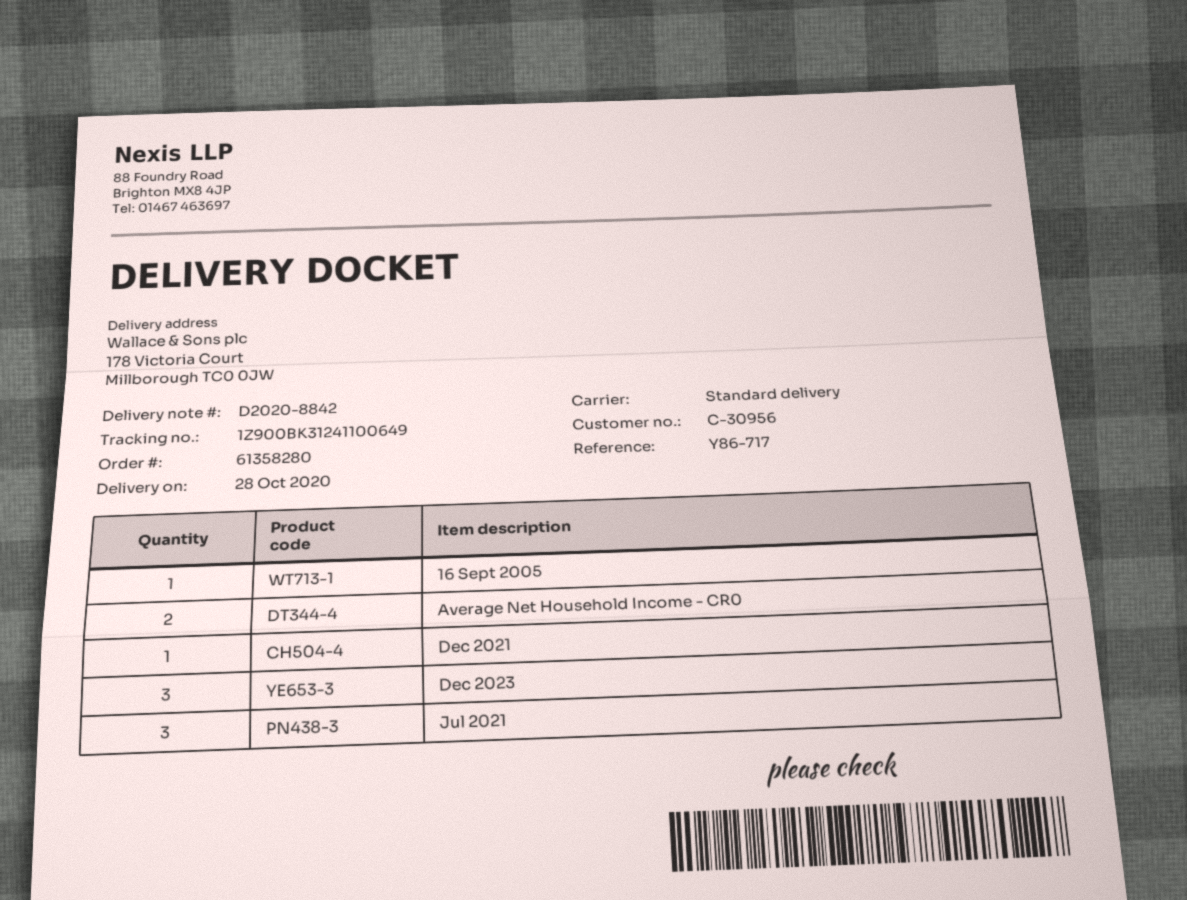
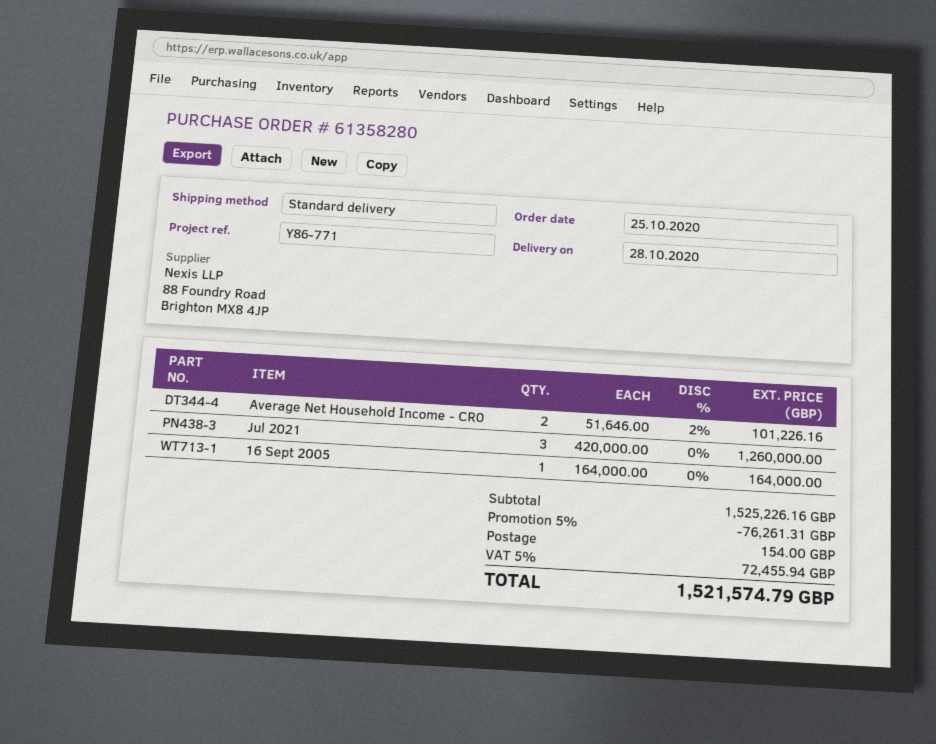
reference: Y86-717 -> Y86-771
Dec 2021: 1 -> none
Dec 2023: 3 -> none

